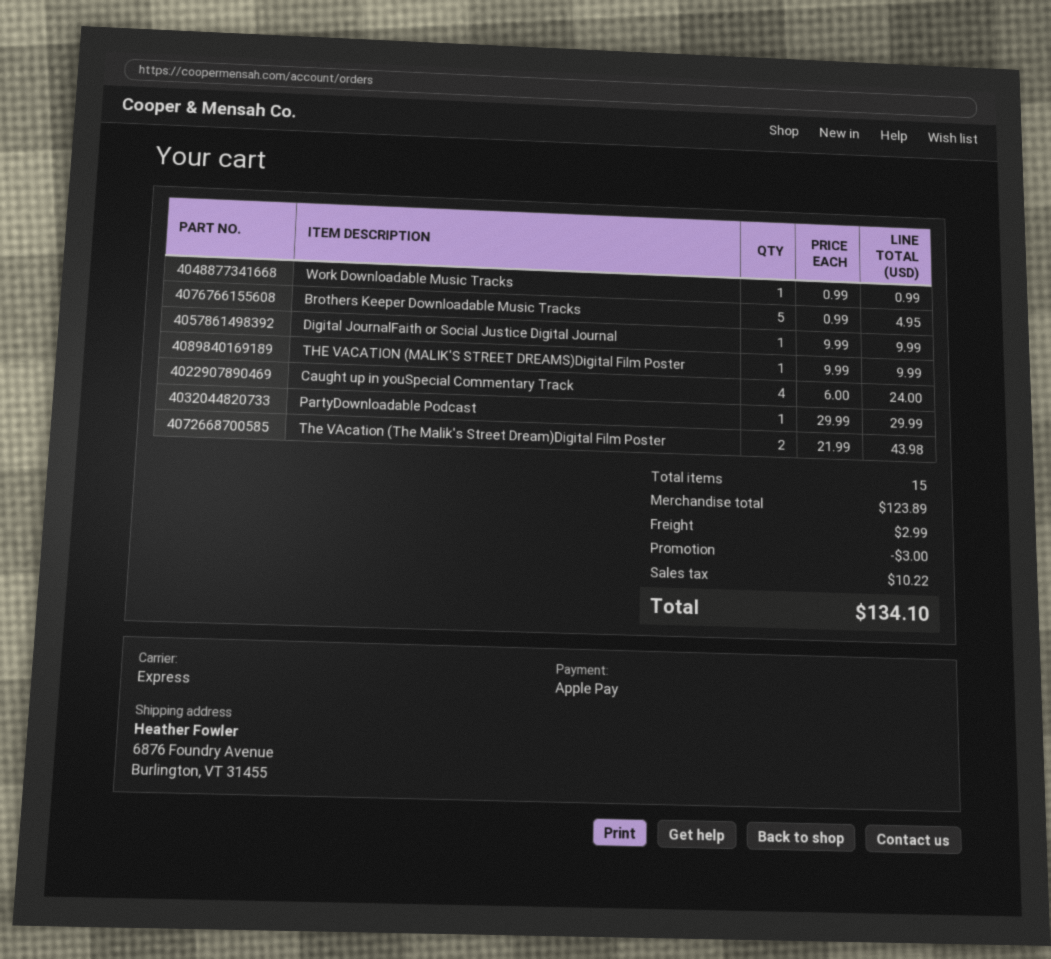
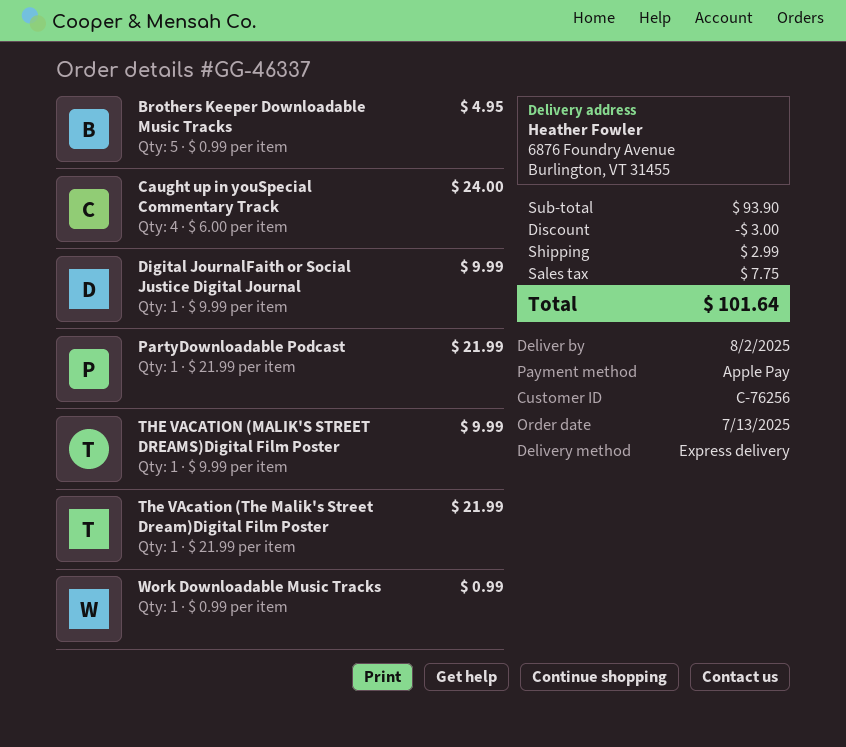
PartyDownloadable Podcast: 1 x 29.99 = 29.99 -> 1 x 21.99 = 21.99
The VAcation (The Malik's Street Dream)Digital Film Poster: 2 x 21.99 = 43.98 -> 1 x 21.99 = 21.99
subtotal: 123.89 -> 93.90
tax: 10.22 -> 7.75
total: 134.10 -> 101.64

